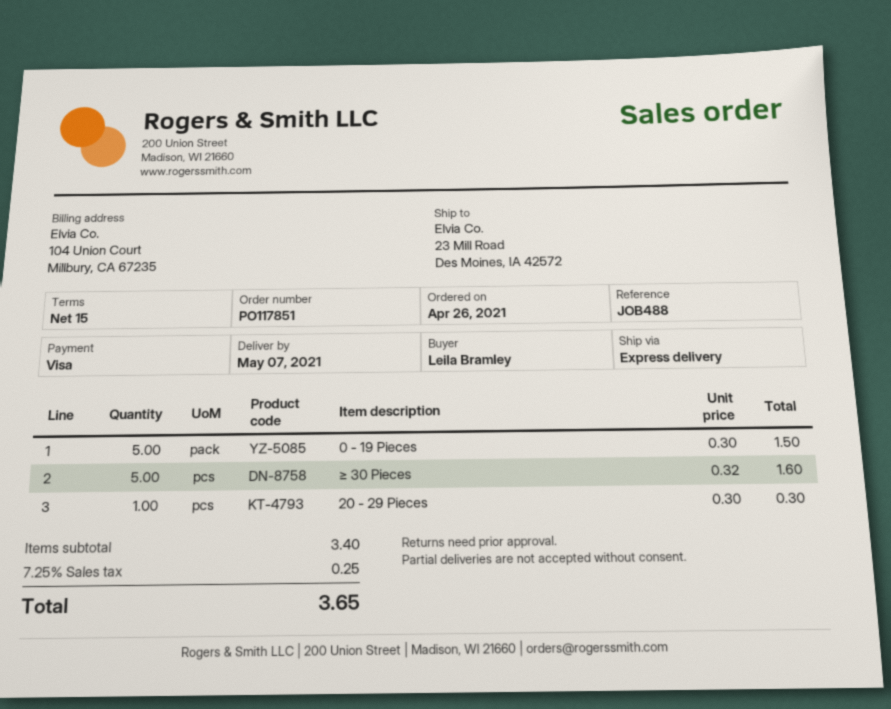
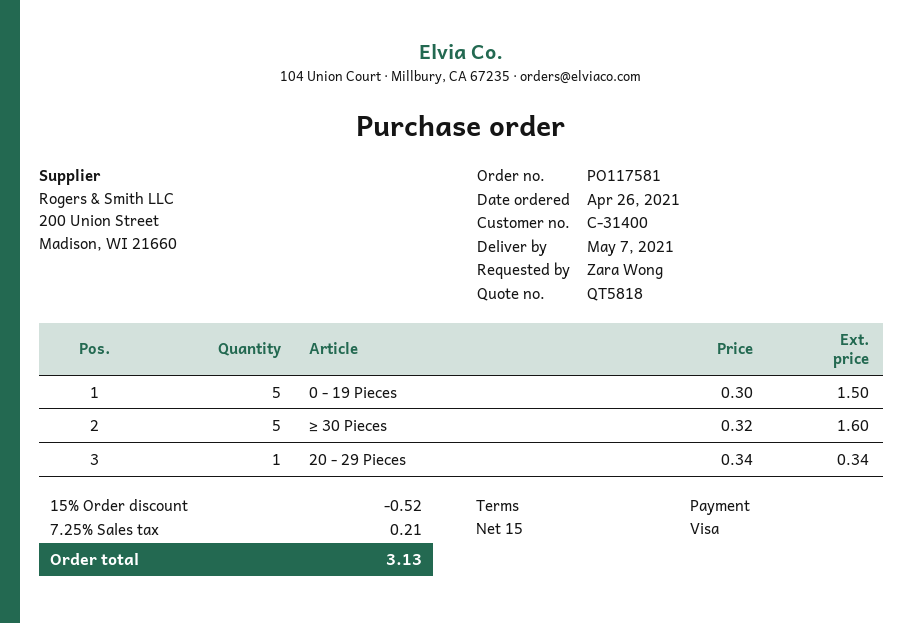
order number: PO117851 -> PO117581
ordered by: Leila Bramley -> Zara Wong
20 - 29 Pieces: 1 x 0.30 = 0.30 -> 1 x 0.34 = 0.34
discount: none -> 15% = 0.52
tax: 7.25% = 0.25 -> 7.25% = 0.21
total: 3.65 -> 3.13

